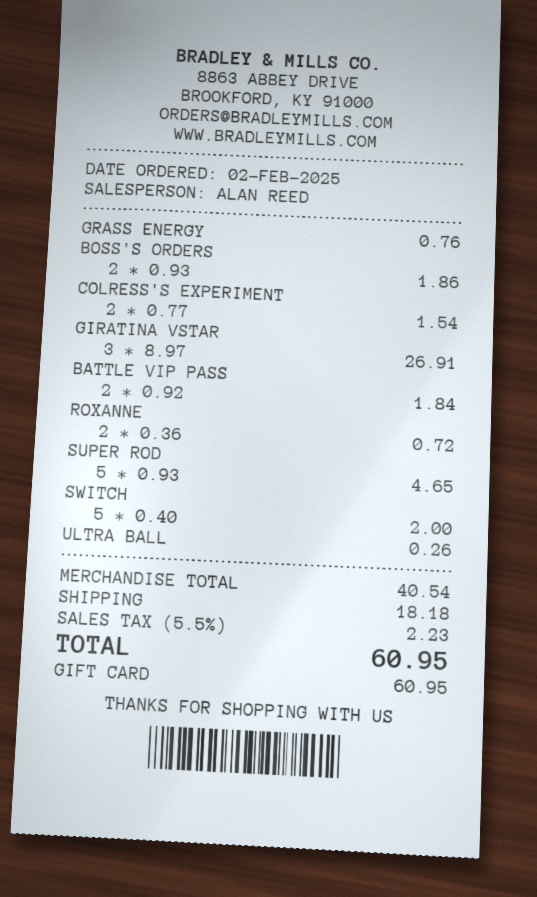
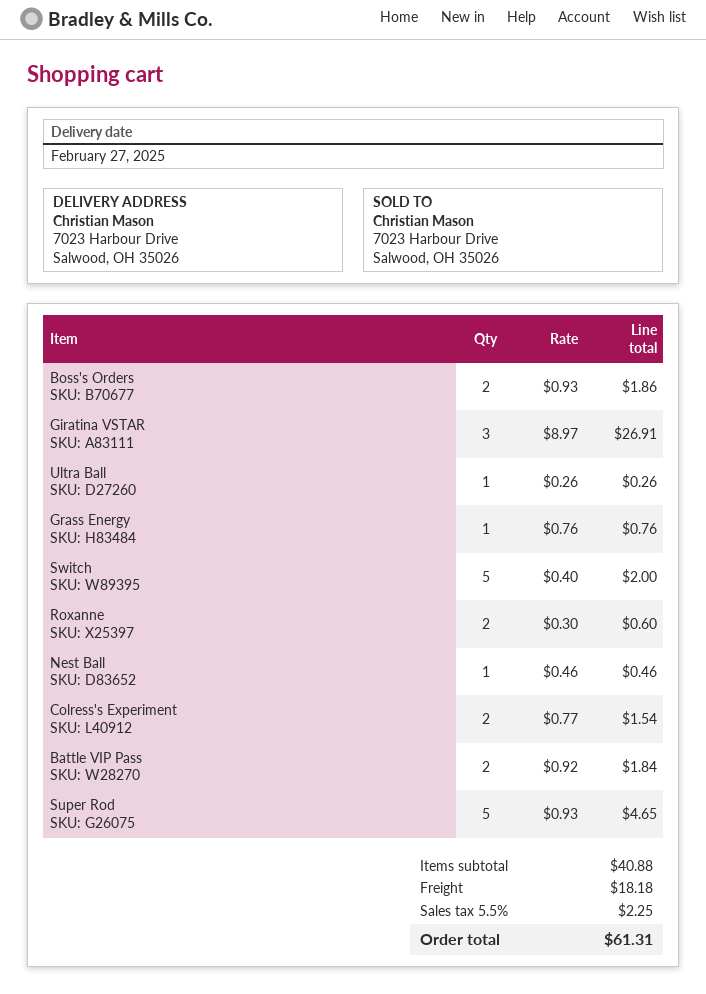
ROXANNE: 2 x 0.36 = 0.72 -> 2 x 0.30 = 0.60
Nest Ball: none -> 1 x 0.46 = 0.46
subtotal: 40.54 -> 40.88
tax: 5.5% = 2.23 -> 5.5% = 2.25
total: 60.95 -> 61.31

